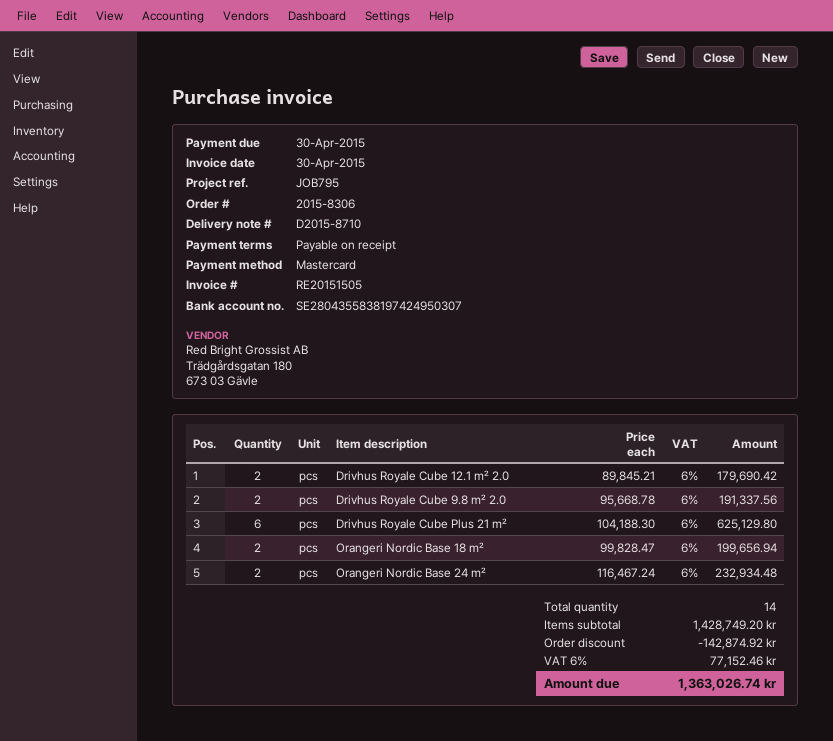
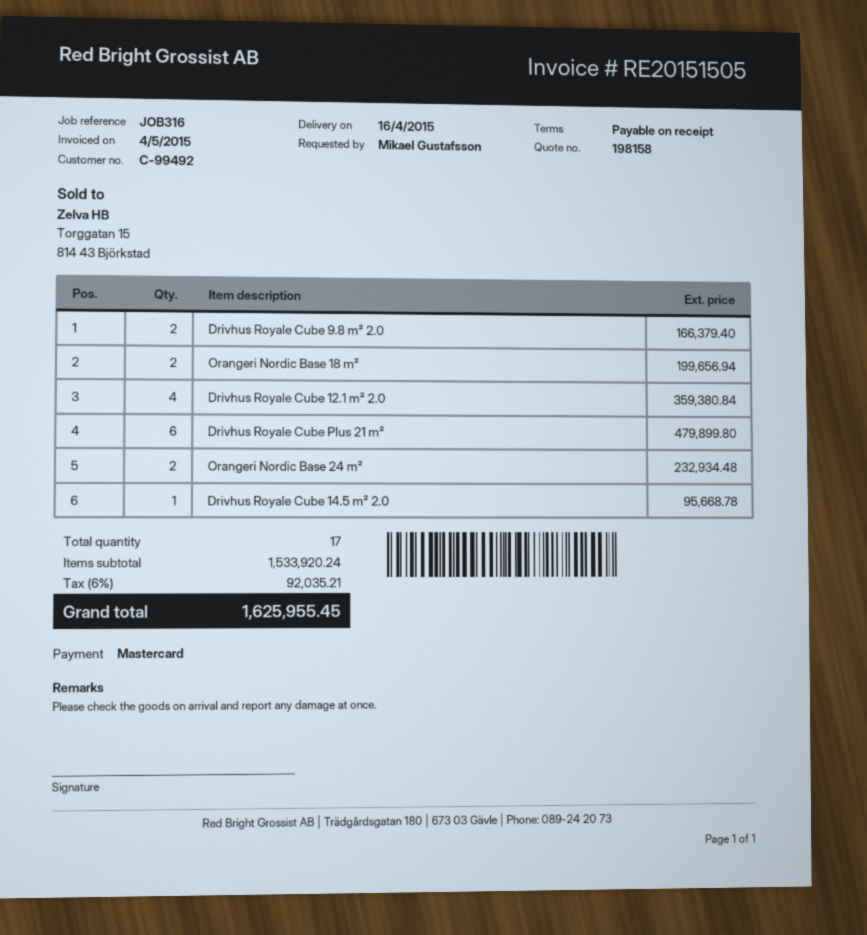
invoice date: 2015-04-30 -> 2015-05-04
reference: JOB795 -> JOB316
Drivhus Royale Cube 12.1 m² 2.0: 2 for 179690.42 -> 4 for 359380.84
Drivhus Royale Cube 9.8 m² 2.0: 2 for 191337.56 -> 2 for 166379.40
Drivhus Royale Cube Plus 21 m²: 6 for 625129.80 -> 6 for 479899.80
Drivhus Royale Cube 14.5 m² 2.0: none -> 1 for 95668.78
total quantity: 14 -> 17
subtotal: 1428749.20 -> 1533920.24
discount: 142874.92 -> none
tax: 6% = 77152.46 -> 6% = 92035.21
total: 1363026.74 -> 1625955.45

